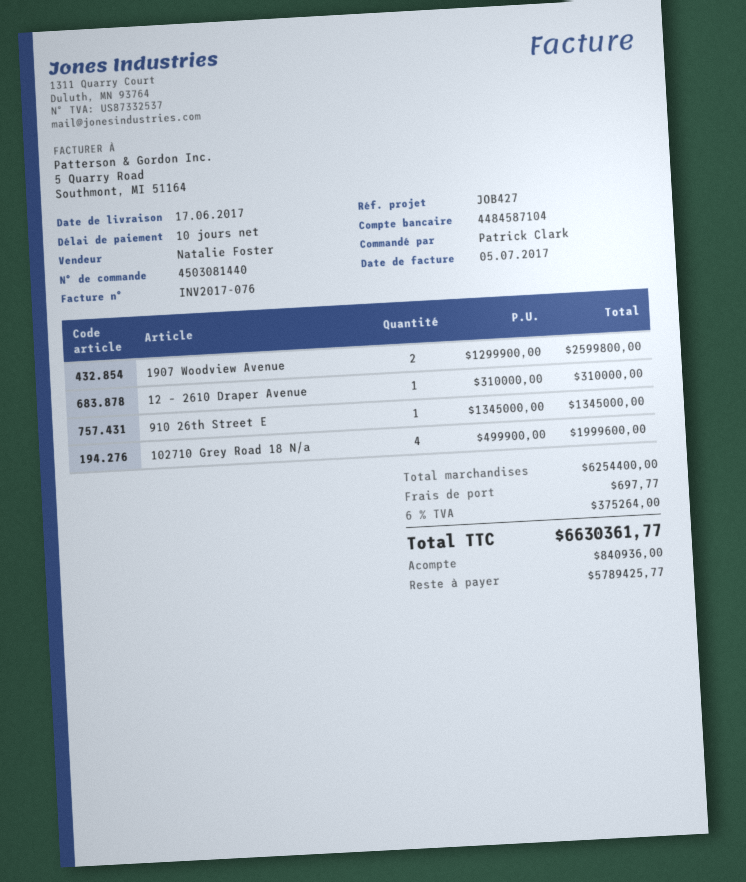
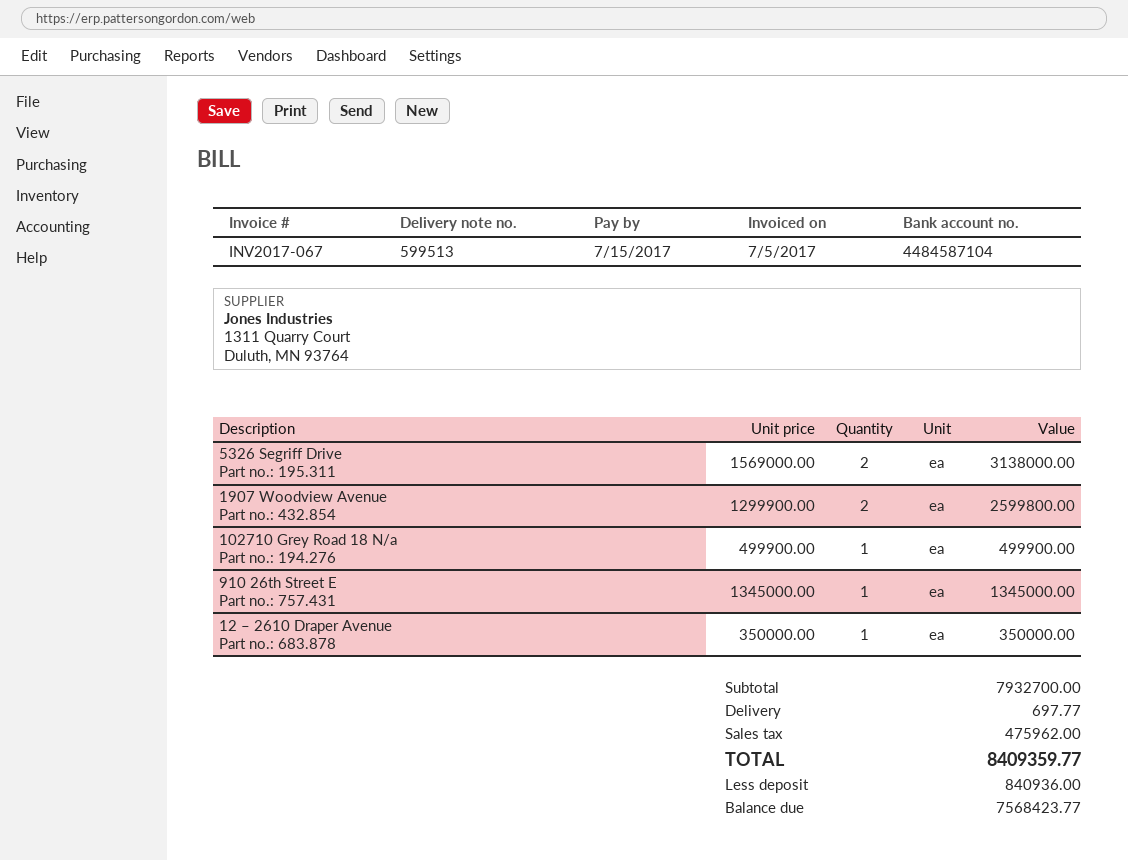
invoice number: INV2017-076 -> INV2017-067
12 – 2610 Draper Avenue: 1 x 310000.00 = 310000.00 -> 1 x 350000.00 = 350000.00
102710 Grey Road 18 N/a: 4 x 499900.00 = 1999600.00 -> 1 x 499900.00 = 499900.00
5326 Segriff Drive: none -> 2 x 1569000.00 = 3138000.00
subtotal: 6254400.00 -> 7932700.00
tax: 375264.00 -> 475962.00
total: 6630361.77 -> 8409359.77
balance: 5789425.77 -> 7568423.77

